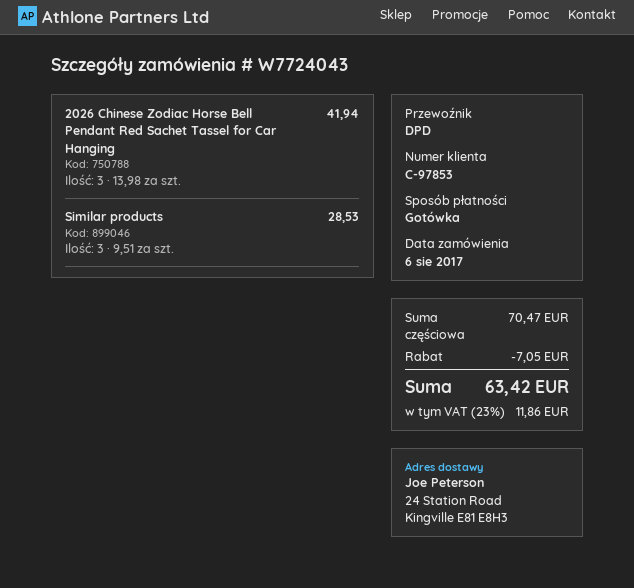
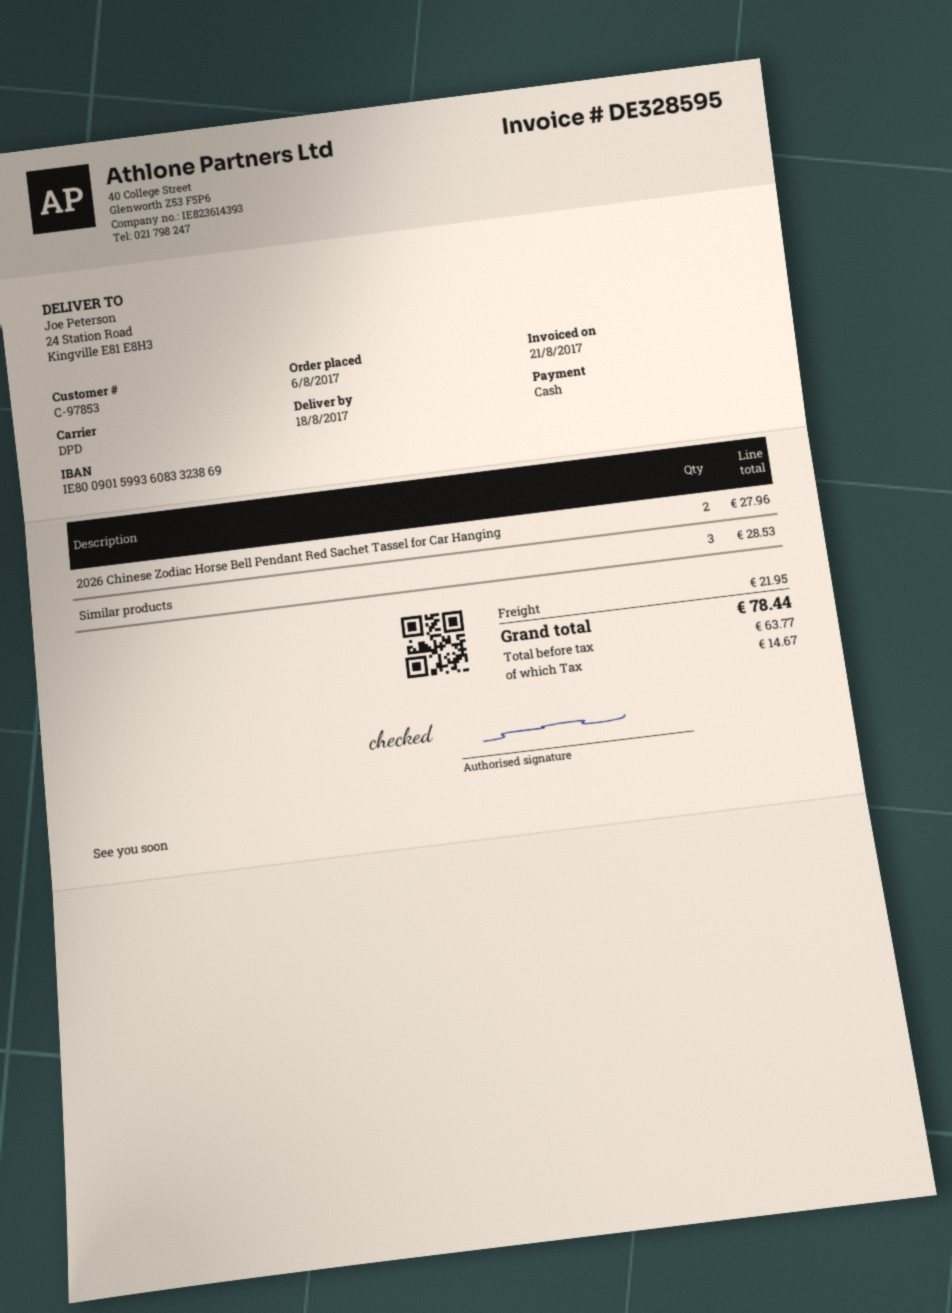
2026 Chinese Zodiac Horse Bell Pendant Red Sachet Tassel for Car Hanging: 3 for 41.94 -> 2 for 27.96
discount: 7.05 -> none
shipping: none -> 21.95
tax: 11.86 -> 14.67
total: 63.42 -> 78.44

